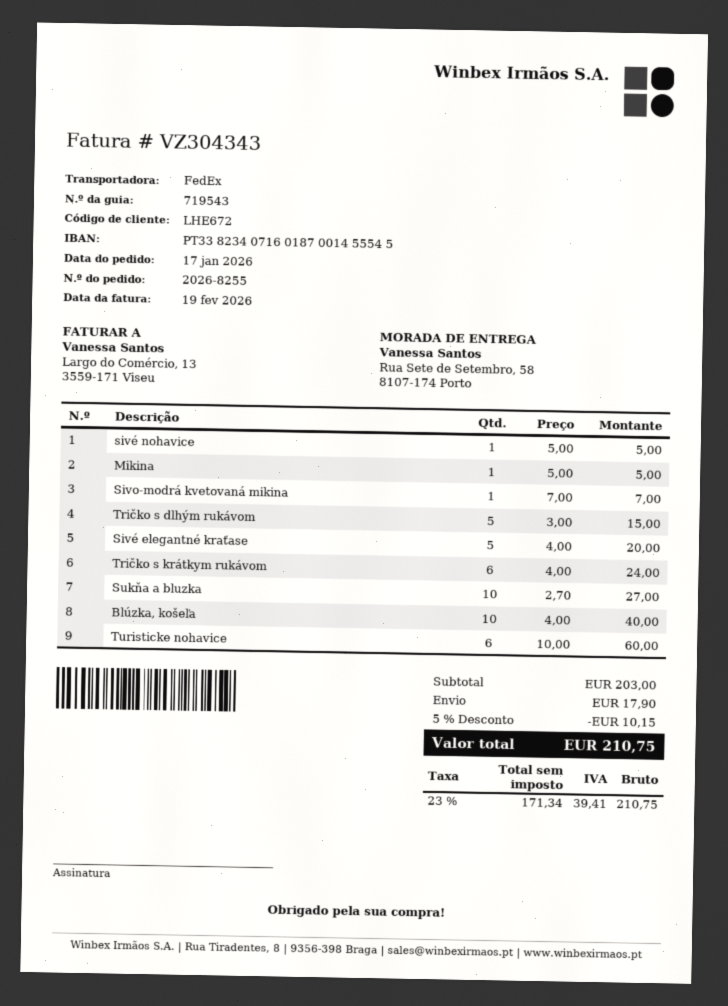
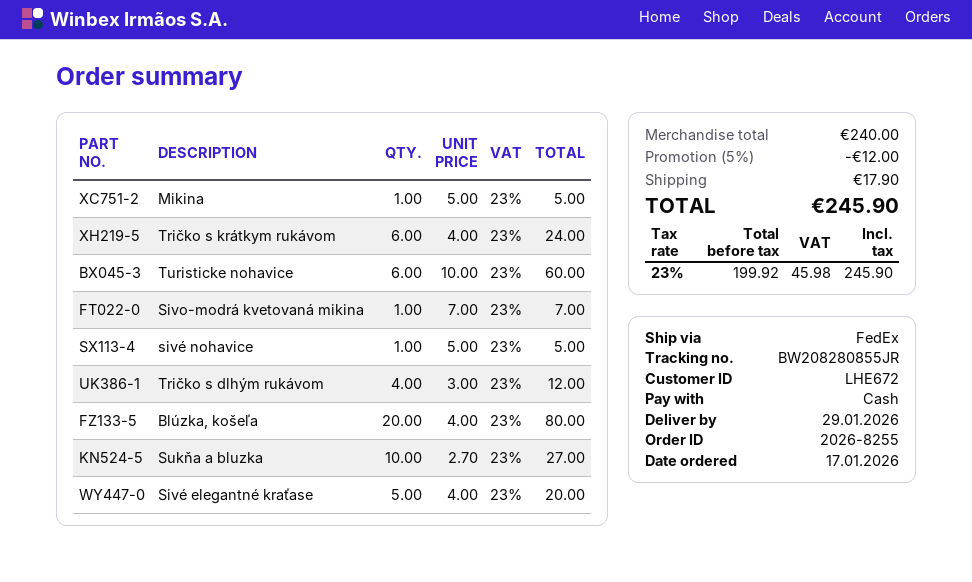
Tričko s dlhým rukávom: 5 x 3.00 = 15.00 -> 4 x 3.00 = 12.00
Blúzka, košeľa: 10 x 4.00 = 40.00 -> 20 x 4.00 = 80.00
subtotal: 203.00 -> 240.00
discount: 5% = 10.15 -> 5% = 12.00
net: 171.34 -> 199.92
tax: 23% = 39.41 -> 23% = 45.98
total: 210.75 -> 245.90

